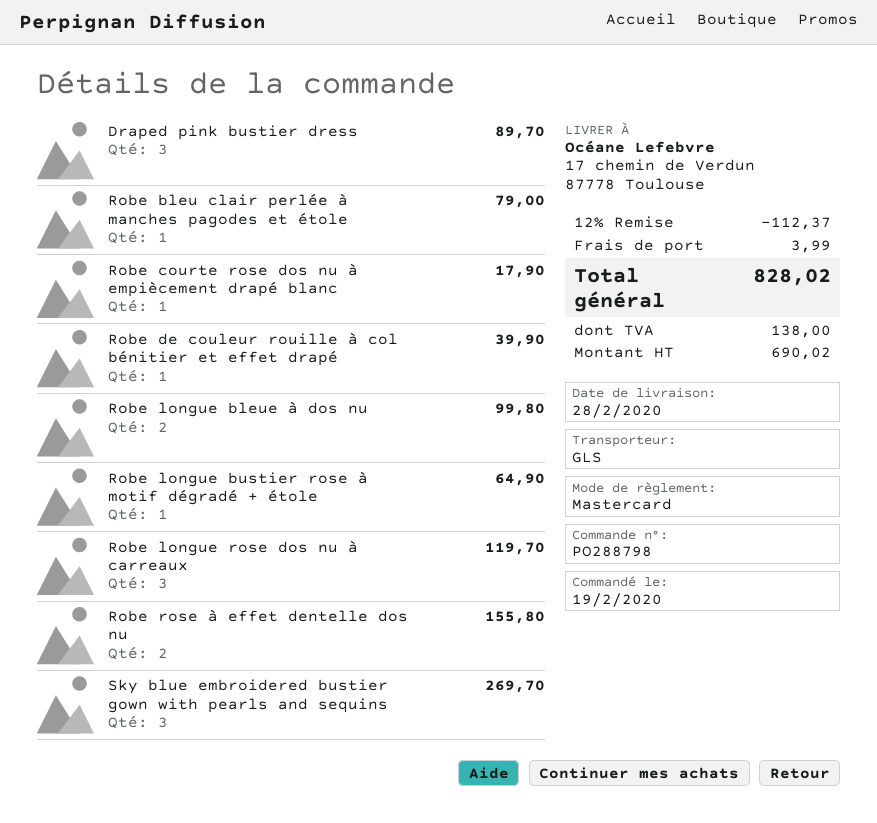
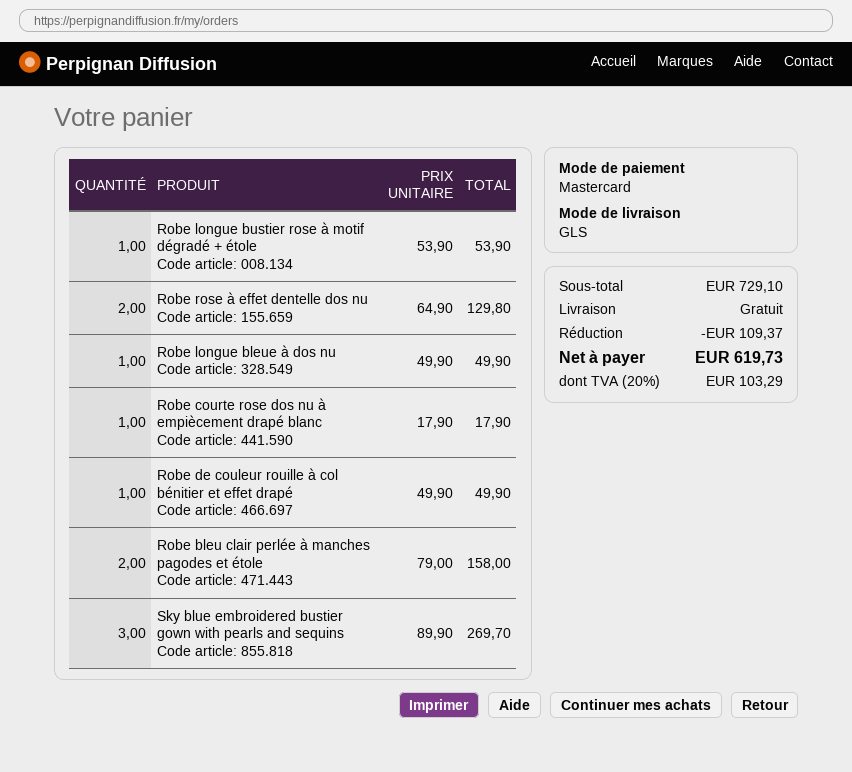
Draped pink bustier dress: 3 for 89.70 -> none
Robe bleu clair perlée à manches pagodes et étole: 1 for 79.00 -> 2 for 158.00
Robe de couleur rouille à col bénitier et effet drapé: 1 for 39.90 -> 1 for 49.90
Robe longue bleue à dos nu: 2 for 99.80 -> 1 for 49.90
Robe longue bustier rose à motif dégradé + étole: 1 for 64.90 -> 1 for 53.90
Robe longue rose dos nu à carreaux: 3 for 119.70 -> none
Robe rose à effet dentelle dos nu: 2 for 155.80 -> 2 for 129.80
discount: 112.37 -> 109.37
shipping: 3.99 -> 0.00
tax: 138.00 -> 103.29
total: 828.02 -> 619.73

